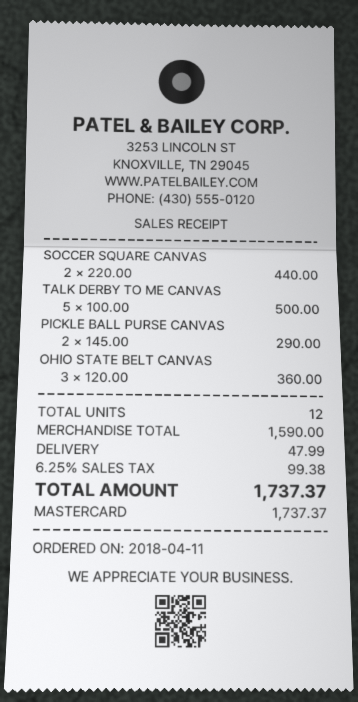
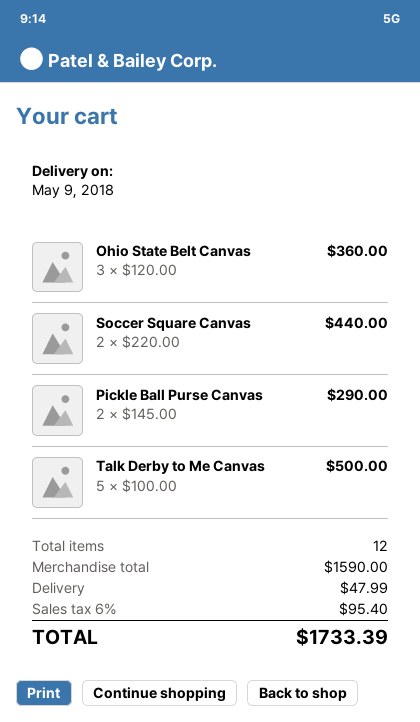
tax: 6.25% = 99.38 -> 6% = 95.40
total: 1737.37 -> 1733.39

